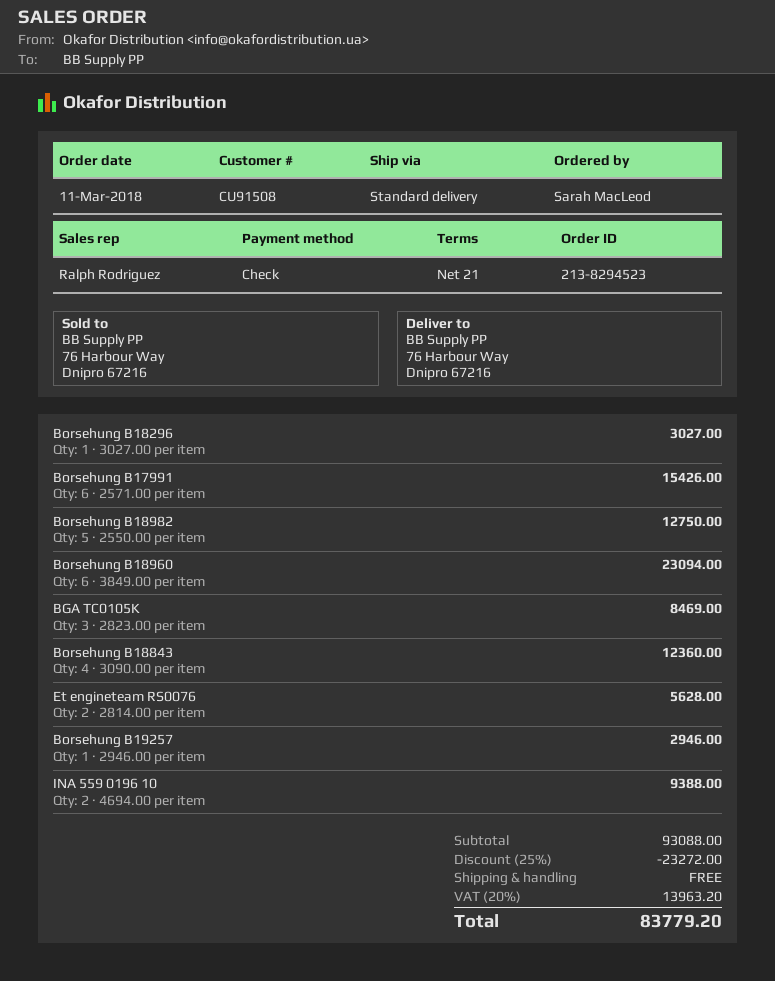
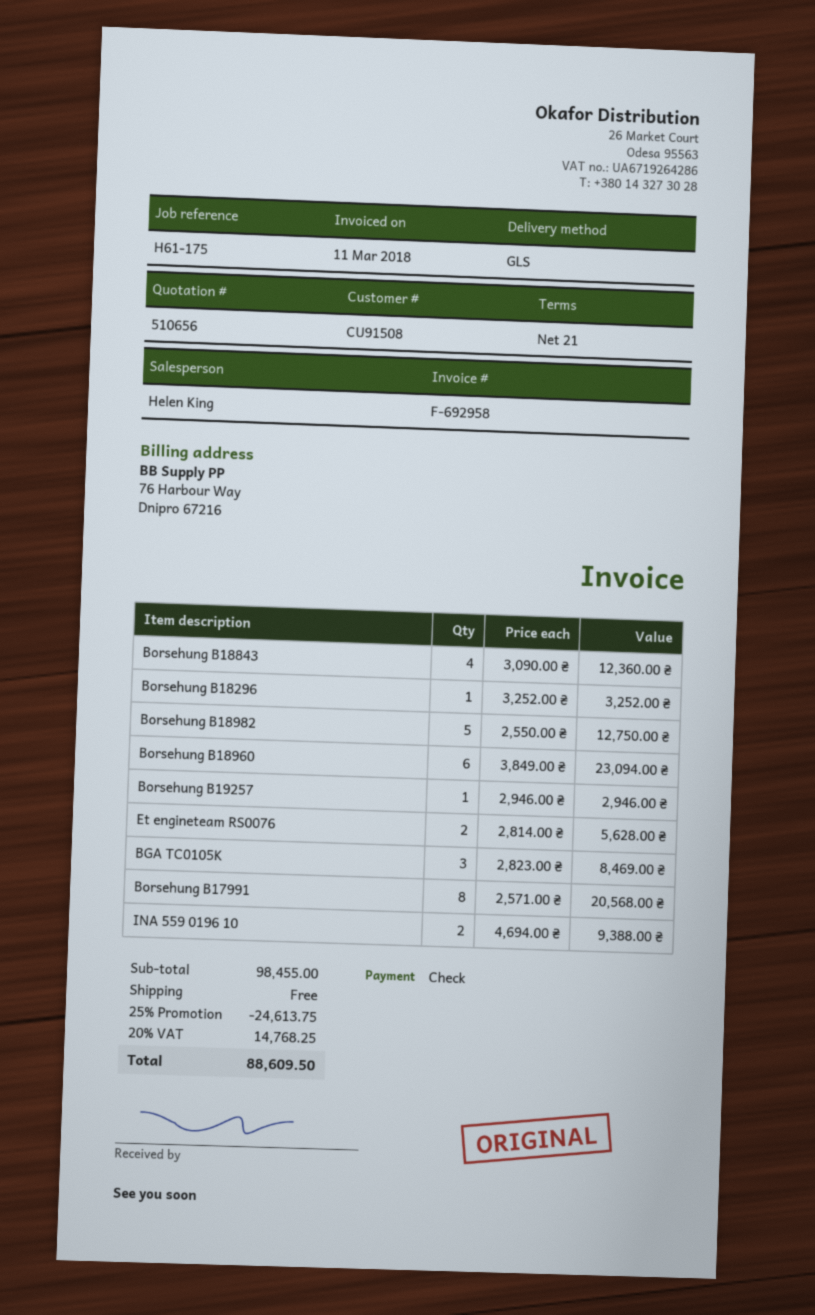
sales rep: Ralph Rodriguez -> Helen King
shipping method: standard -> GLS
Borsehung B18296: 1 x 3027.00 = 3027.00 -> 1 x 3252.00 = 3252.00
Borsehung B17991: 6 x 2571.00 = 15426.00 -> 8 x 2571.00 = 20568.00
subtotal: 93088.00 -> 98455.00
discount: 25% = 23272.00 -> 25% = 24613.75
tax: 20% = 13963.20 -> 20% = 14768.25
total: 83779.20 -> 88609.50

